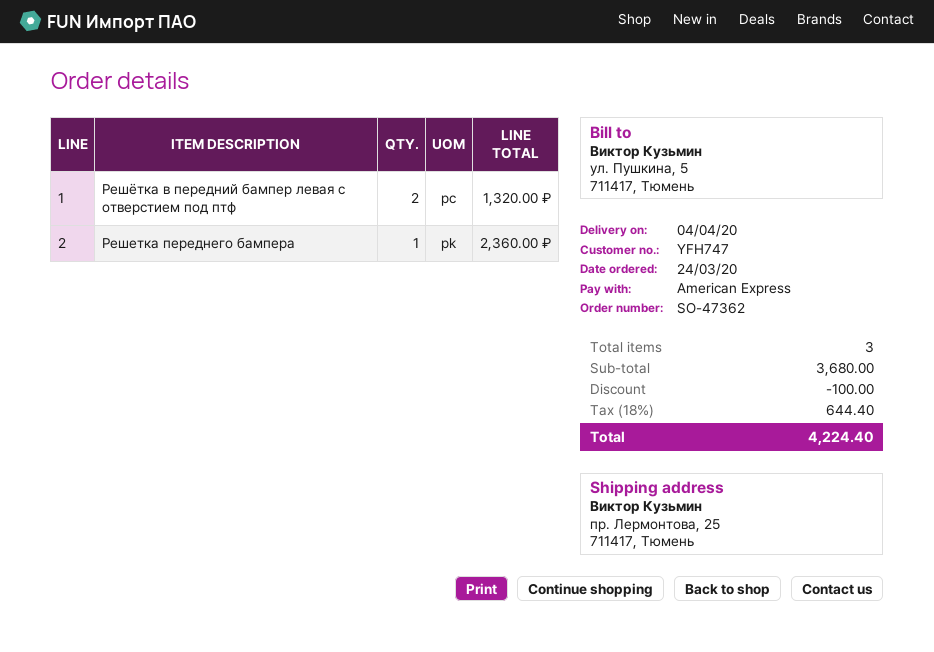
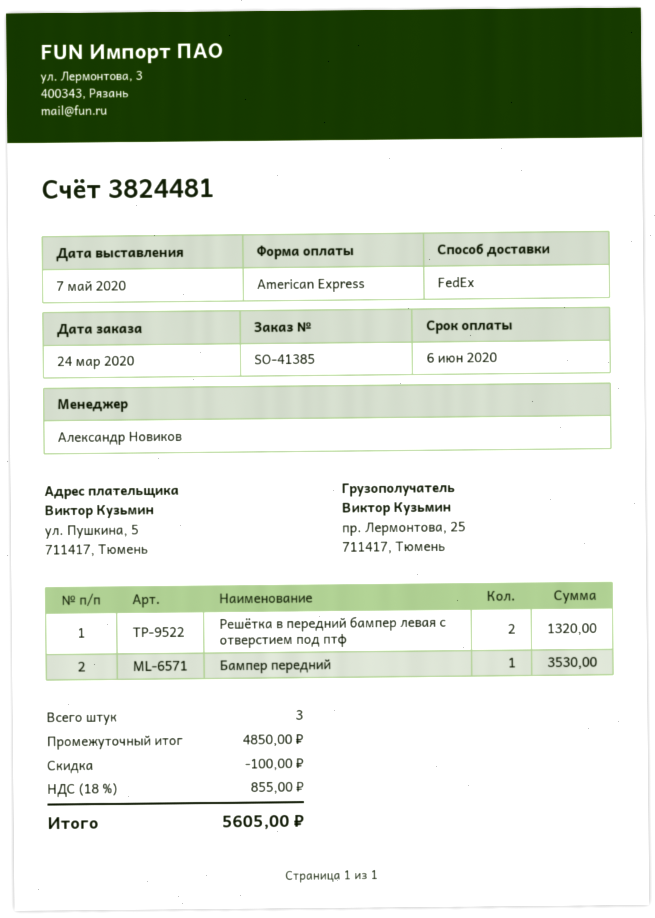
order number: SO-47362 -> SO-41385
Решетка переднего бампера: 1 for 2360.00 -> none
Бампер передний: none -> 1 for 3530.00
subtotal: 3680.00 -> 4850.00
tax: 18% = 644.40 -> 18% = 855.00
total: 4224.40 -> 5605.00

